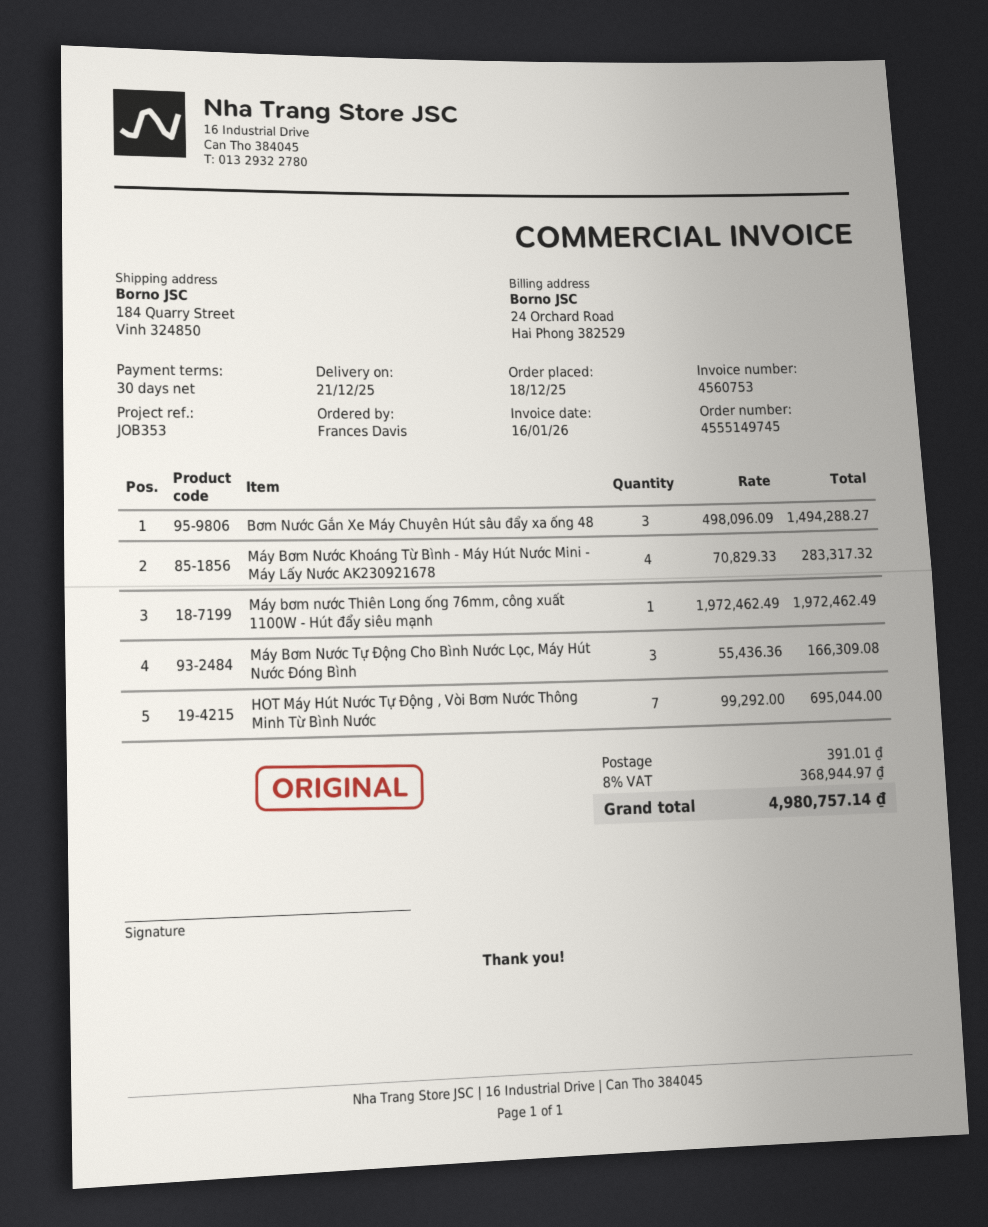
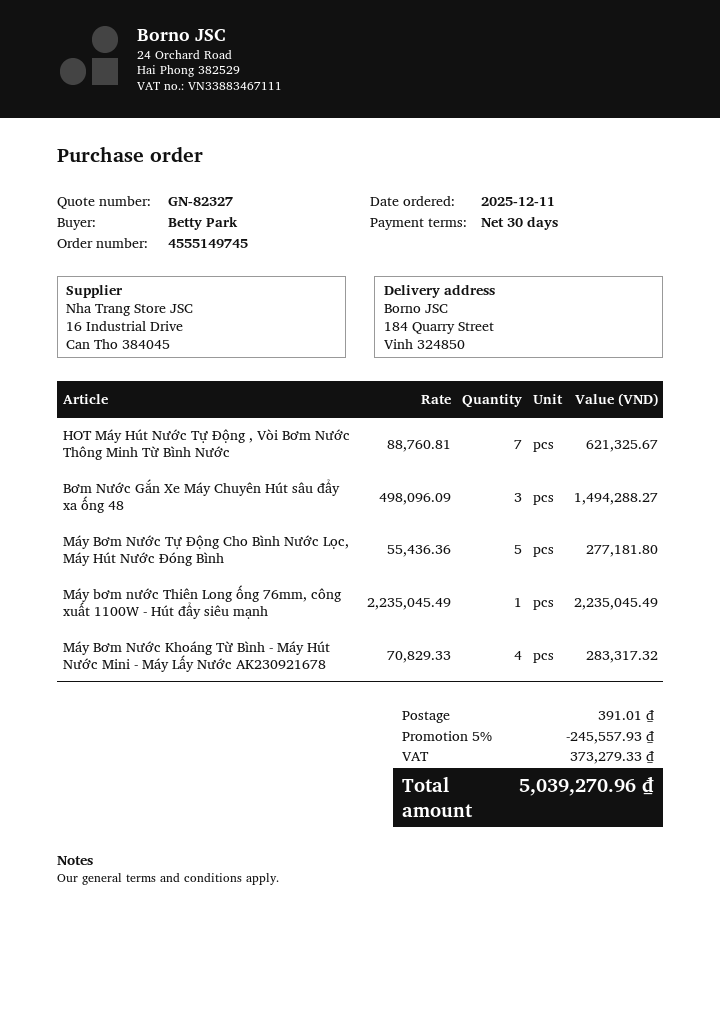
order date: 2025-12-18 -> 2025-12-11
ordered by: Frances Davis -> Betty Park
Máy bơm nước Thiên Long ống 76mm, công xuất 1100W - Hút đẩy siêu mạnh: 1 x 1972462.49 = 1972462.49 -> 1 x 2235045.49 = 2235045.49
Máy Bơm Nước Tự Động Cho Bình Nước Lọc, Máy Hút Nước Đóng Bình: 3 x 55436.36 = 166309.08 -> 5 x 55436.36 = 277181.80
HOT Máy Hút Nước Tự Động , Vòi Bơm Nước Thông Minh Từ Bình Nước: 7 x 99292.00 = 695044.00 -> 7 x 88760.81 = 621325.67
discount: none -> 5% = 245557.93
tax: 368944.97 -> 373279.33
total: 4980757.14 -> 5039270.96

